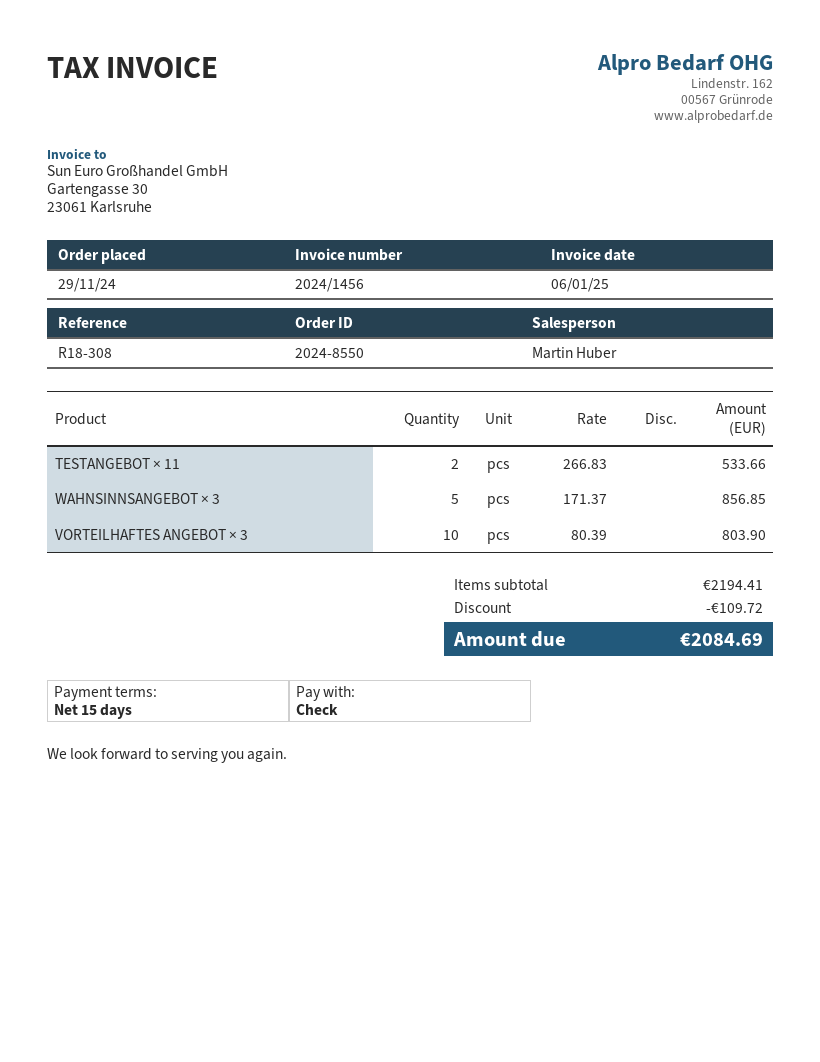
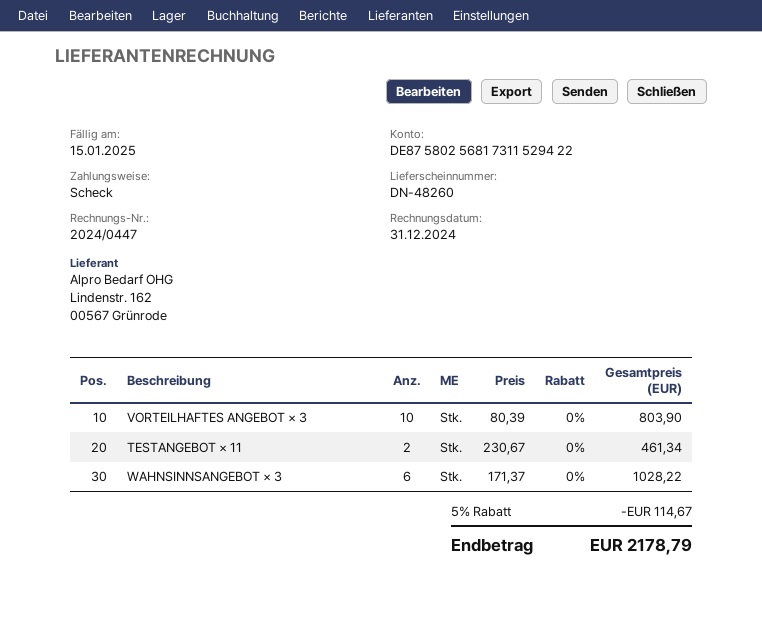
invoice number: 2024/1456 -> 2024/0447
invoice date: 2025-01-06 -> 2024-12-31
TESTANGEBOT × 11: 2 x 266.83 = 533.66 -> 2 x 230.67 = 461.34
WAHNSINNSANGEBOT × 3: 5 x 171.37 = 856.85 -> 6 x 171.37 = 1028.22
discount: 109.72 -> 114.67
total: 2084.69 -> 2178.79

